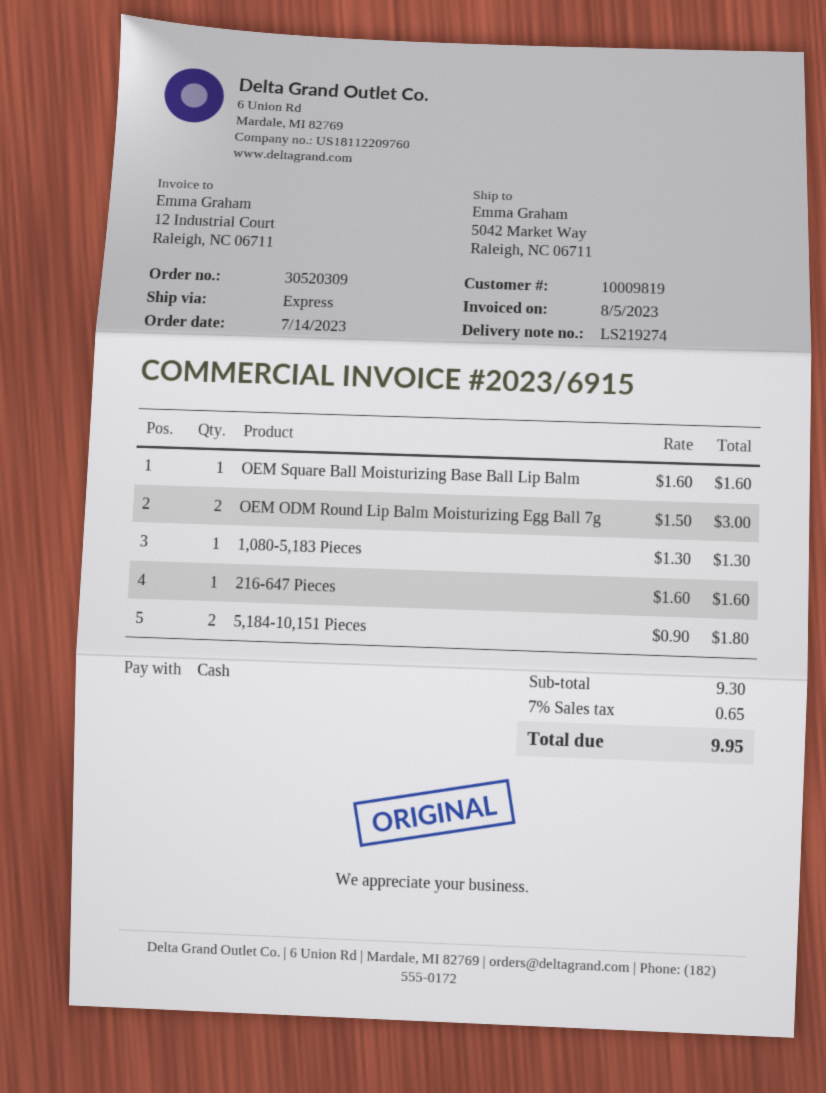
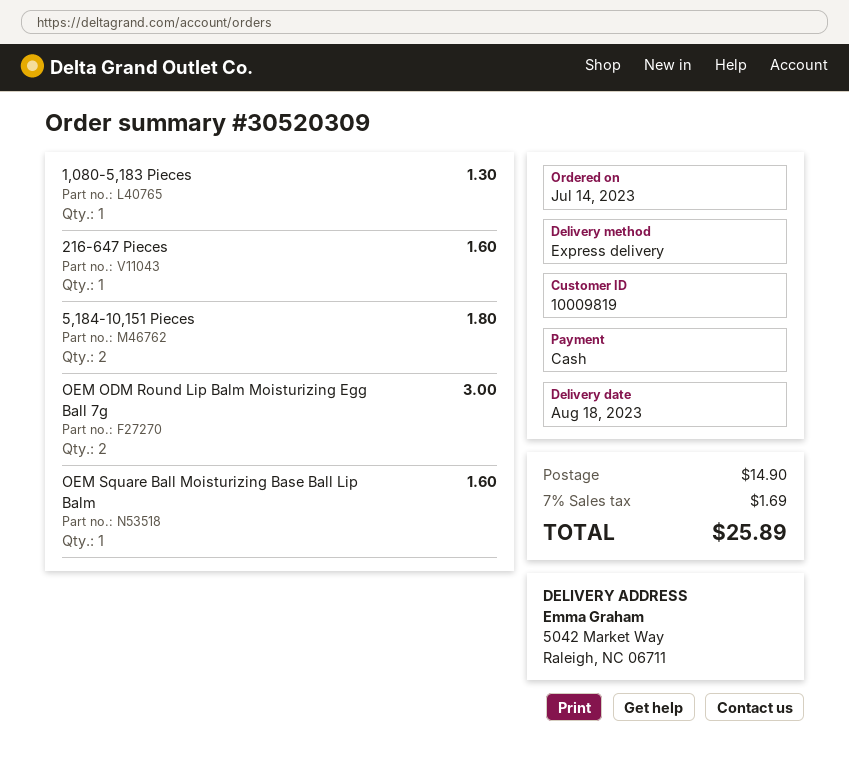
shipping: none -> 14.90
tax: 7% = 0.65 -> 7% = 1.69
total: 9.95 -> 25.89

